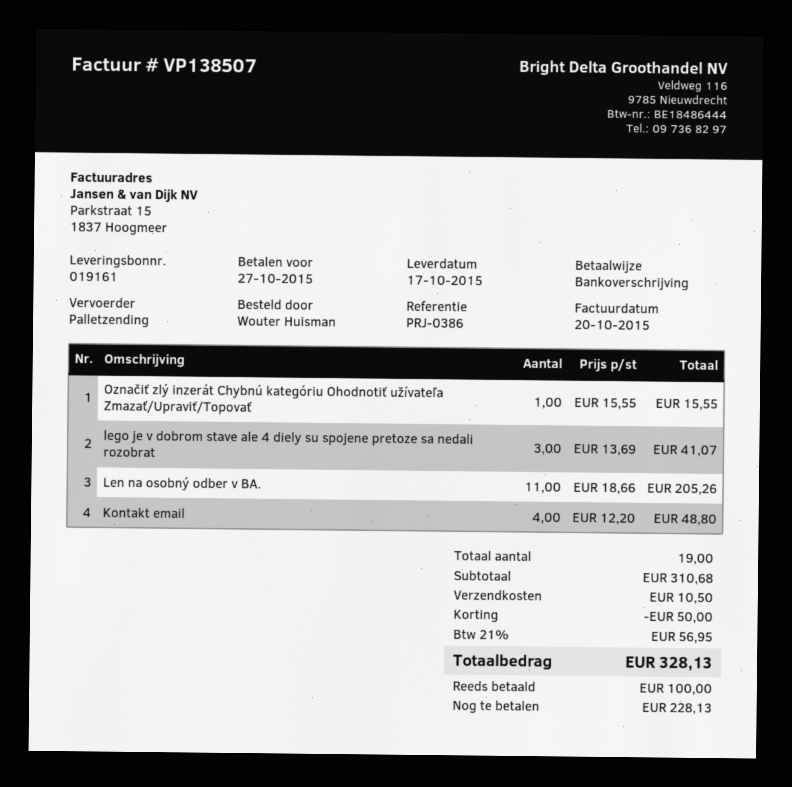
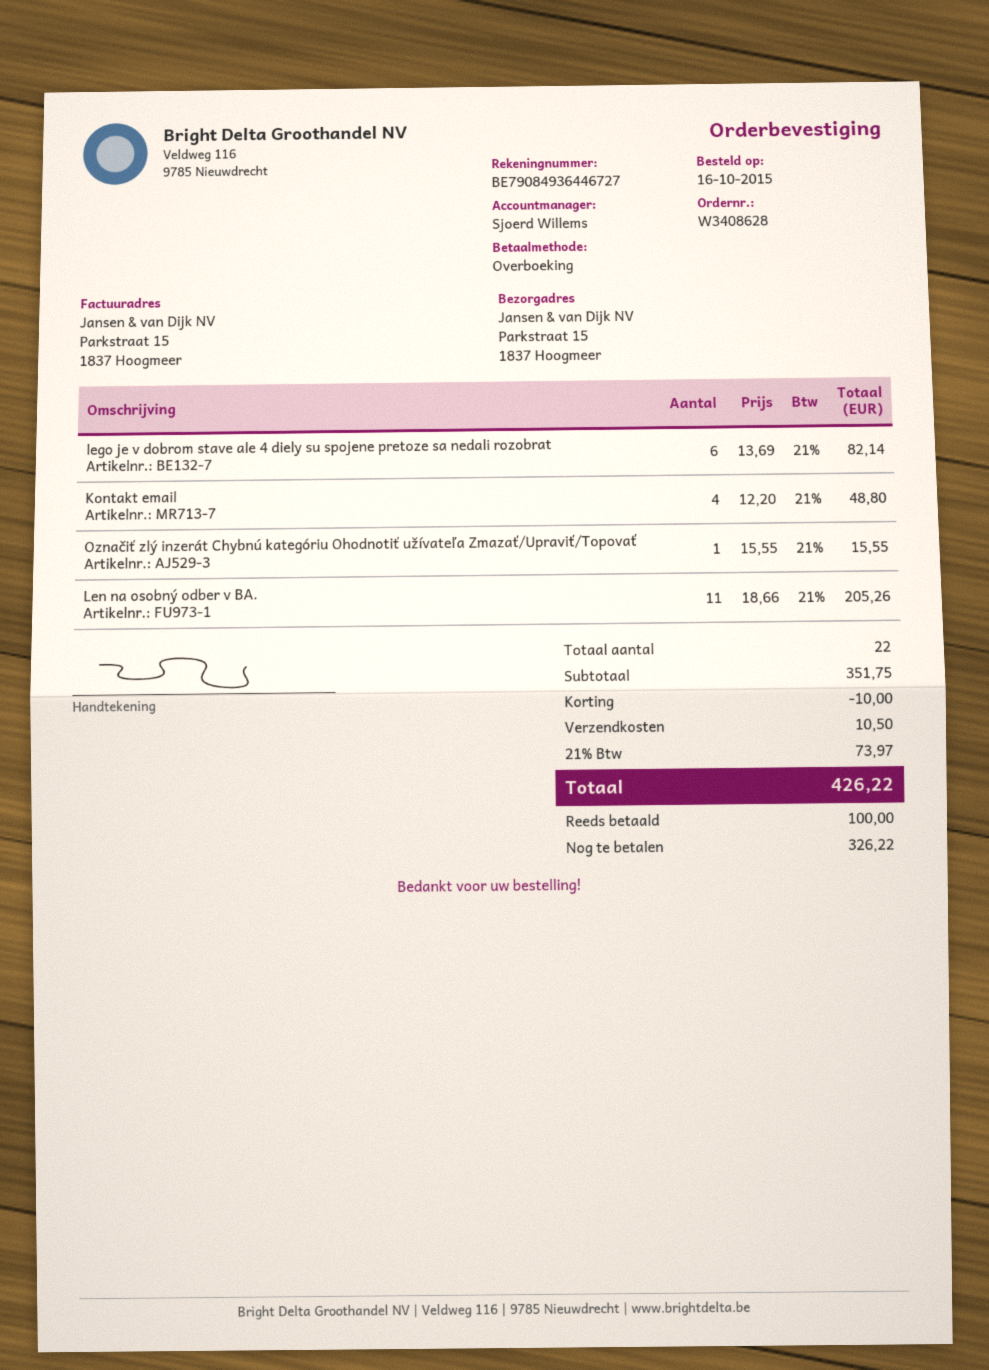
lego je v dobrom stave ale 4 diely su spojene pretoze sa nedali rozobrat: 3 x 13.69 = 41.07 -> 6 x 13.69 = 82.14
total quantity: 19 -> 22
subtotal: 310.68 -> 351.75
discount: 50.00 -> 10.00
tax: 21% = 56.95 -> 21% = 73.97
total: 328.13 -> 426.22
balance: 228.13 -> 326.22

